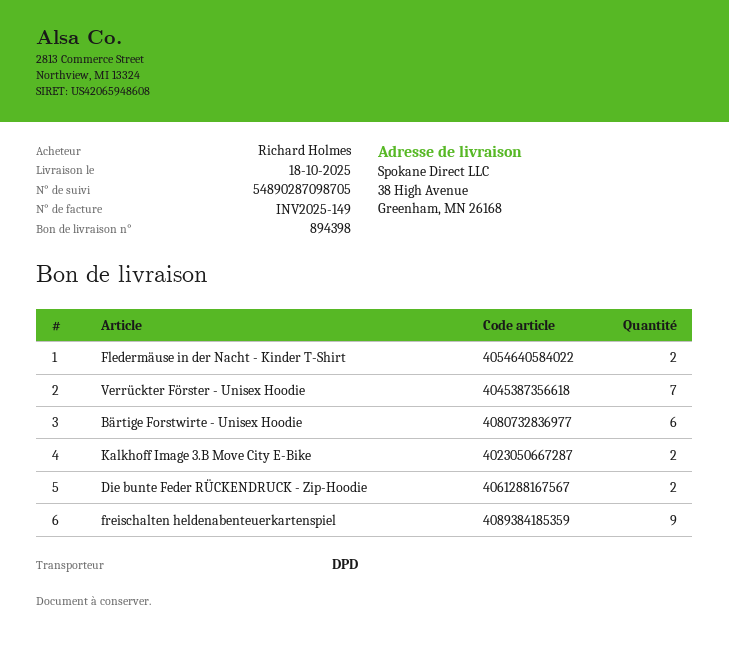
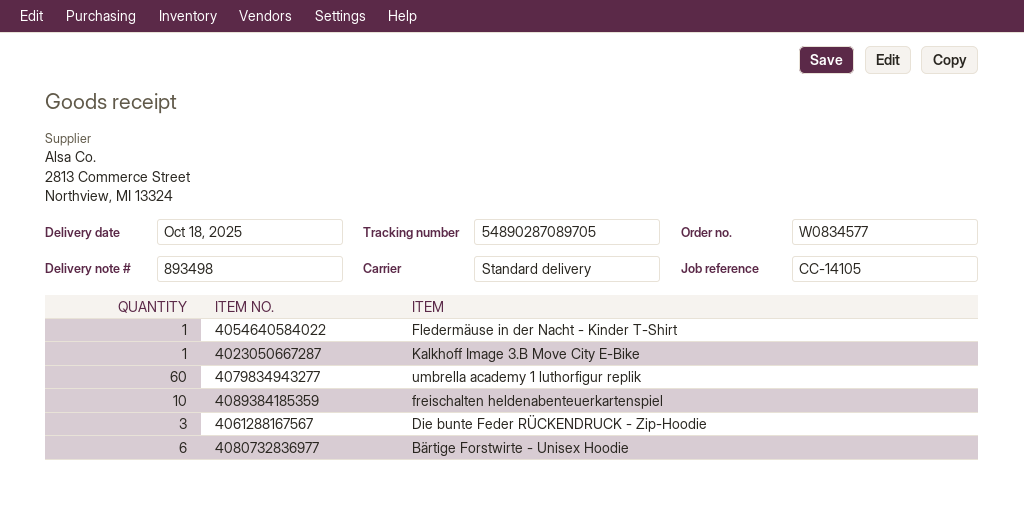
delivery note number: 894398 -> 893498
shipping method: DPD -> standard
tracking number: 54890287098705 -> 54890287089705
Fledermäuse in der Nacht - Kinder T-Shirt: 2 -> 1
Verrückter Förster - Unisex Hoodie: 7 -> none
Kalkhoff Image 3.B Move City E-Bike: 2 -> 1
Die bunte Feder RÜCKENDRUCK - Zip-Hoodie: 2 -> 3
freischalten heldenabenteuerkartenspiel: 9 -> 10
umbrella academy 1 luthorfigur replik: none -> 60

